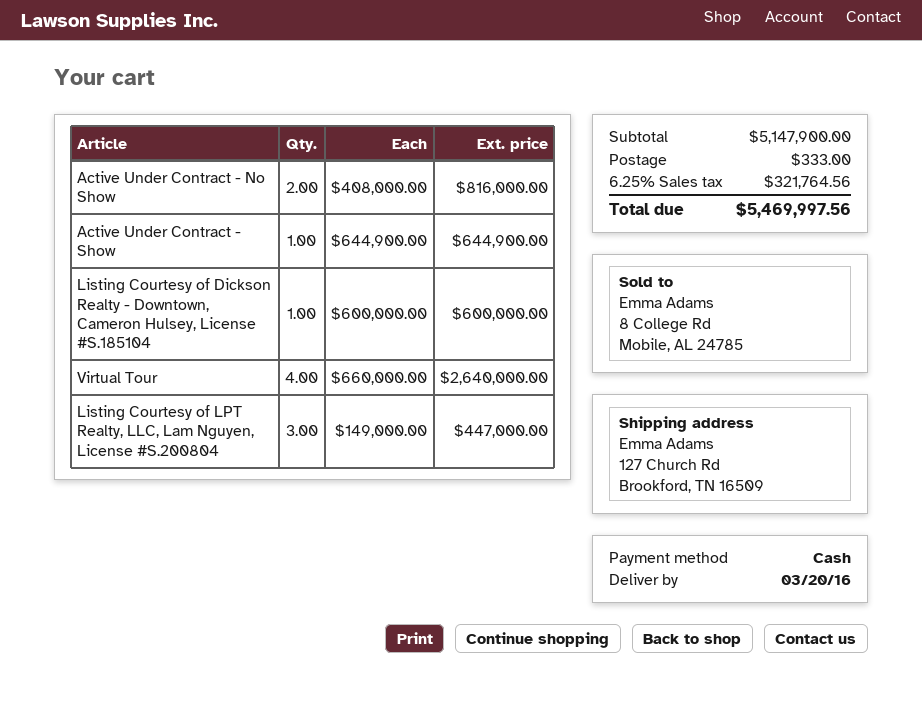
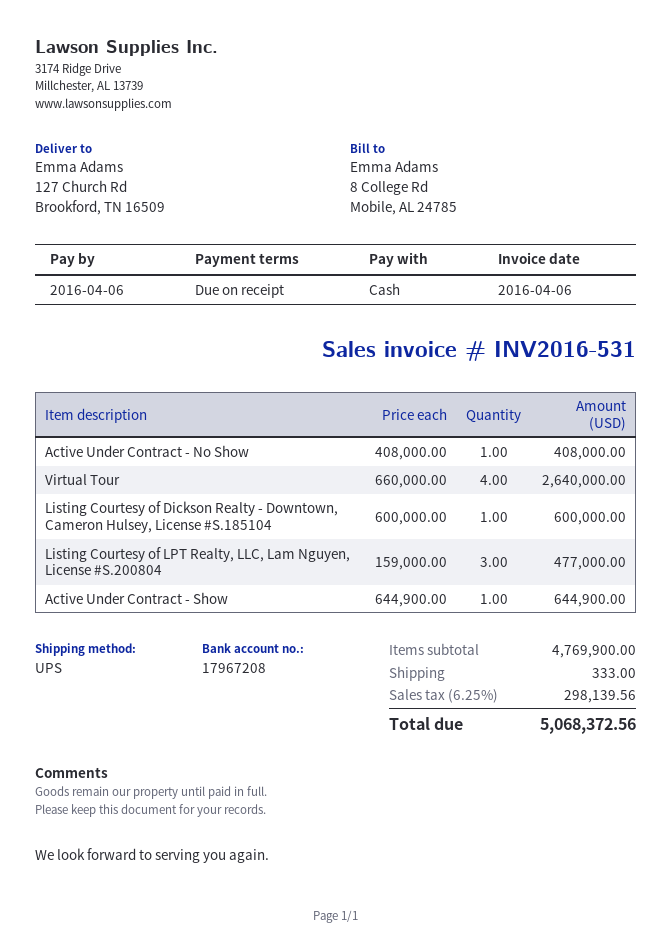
Active Under Contract - No Show: 2 x 408000.00 = 816000.00 -> 1 x 408000.00 = 408000.00
Listing Courtesy of LPT Realty, LLC, Lam Nguyen, License #S.200804: 3 x 149000.00 = 447000.00 -> 3 x 159000.00 = 477000.00
subtotal: 5147900.00 -> 4769900.00
tax: 6.25% = 321764.56 -> 6.25% = 298139.56
total: 5469997.56 -> 5068372.56

